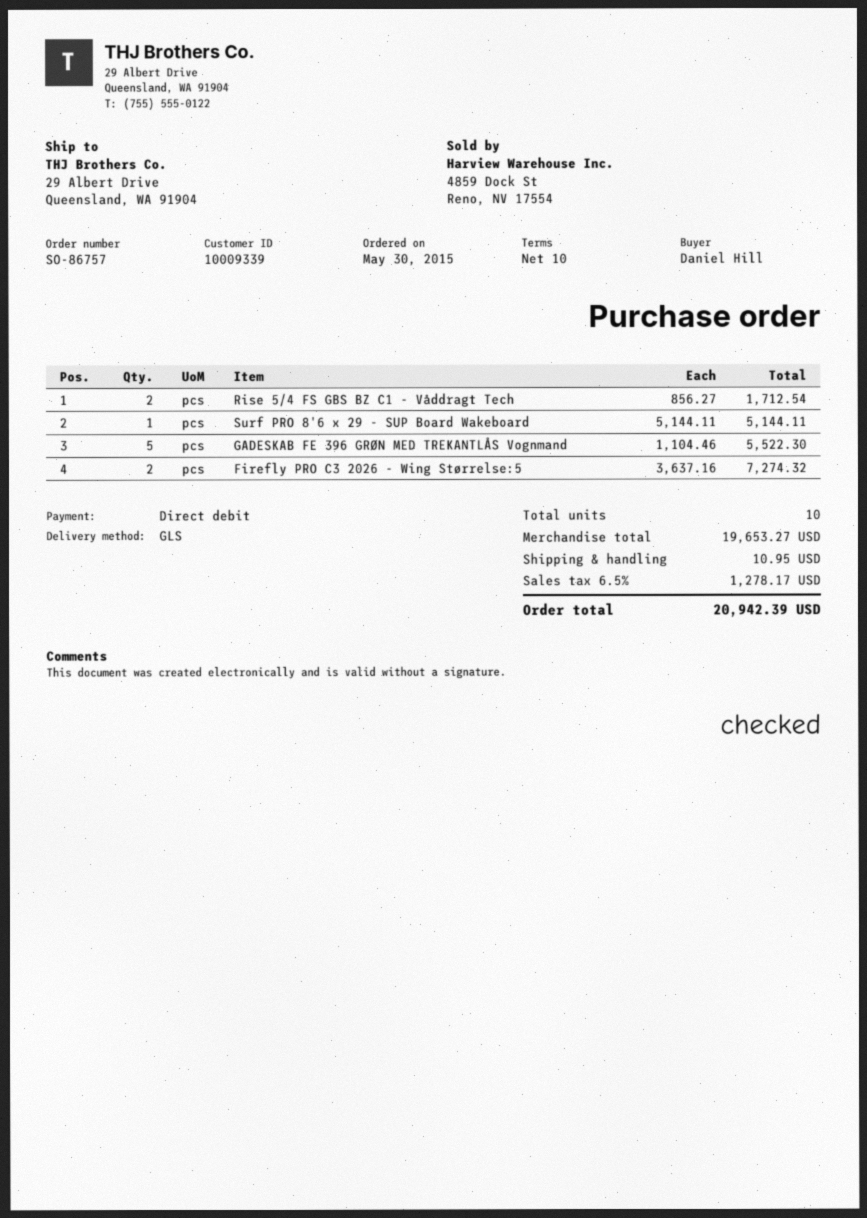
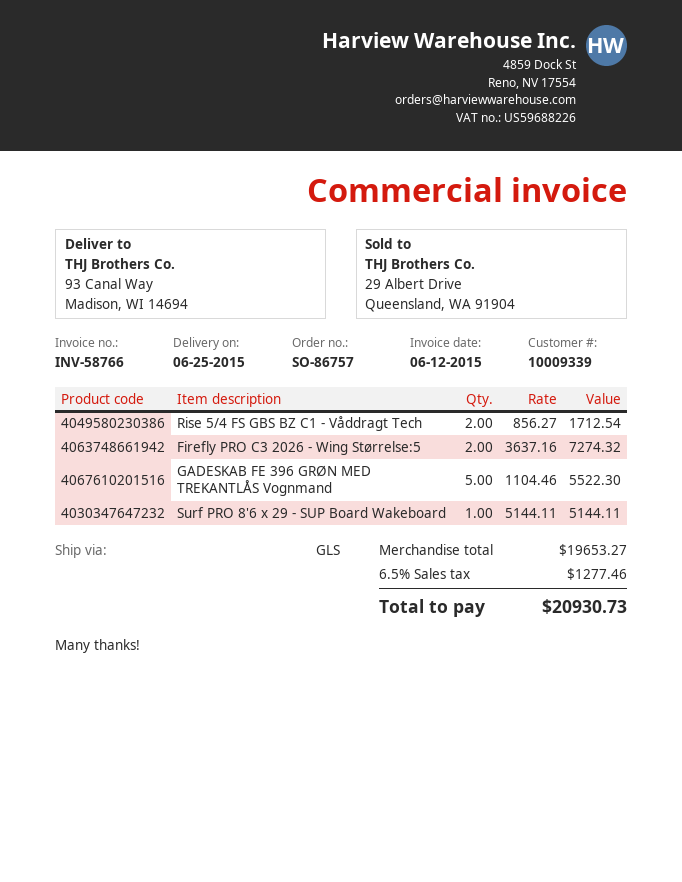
ship to: 29 Albert Drive, Queensland, WA 91904 -> 93 Canal Way, Madison, WI 14694
shipping: 10.95 -> none
tax: 6.5% = 1278.17 -> 6.5% = 1277.46
total: 20942.39 -> 20930.73

